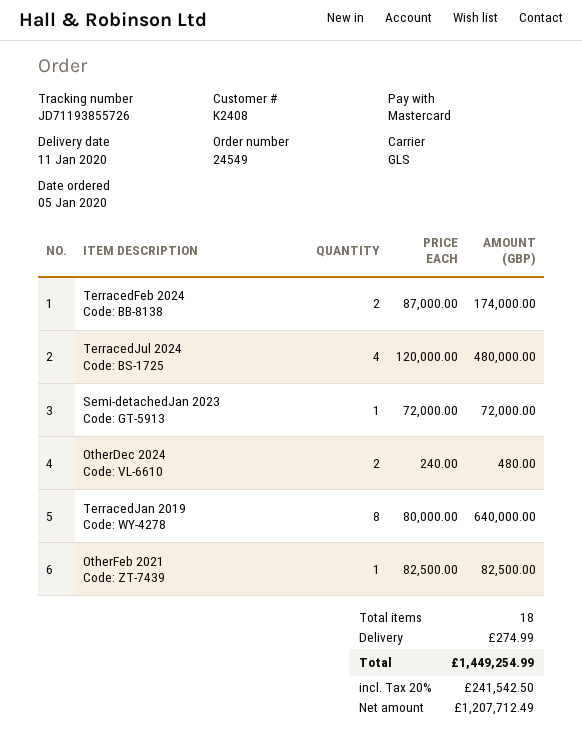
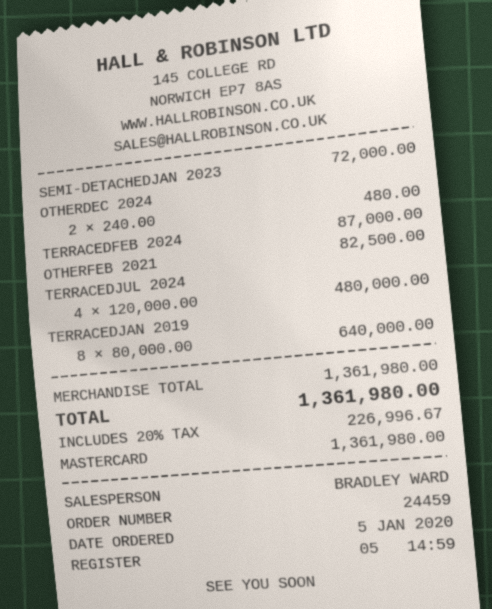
order number: 24549 -> 24459
TerracedFeb 2024: 2 x 87000.00 = 174000.00 -> 1 x 87000.00 = 87000.00
shipping: 274.99 -> none
tax: 20% = 241542.50 -> 20% = 226996.67
total: 1449254.99 -> 1361980.00

